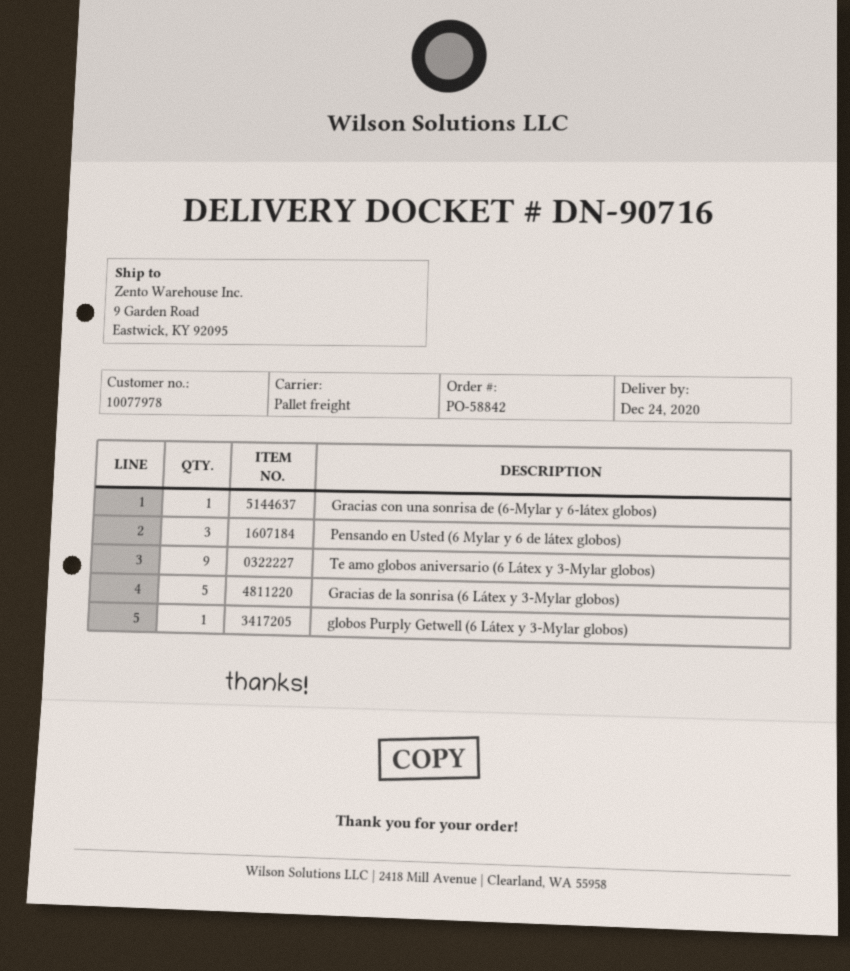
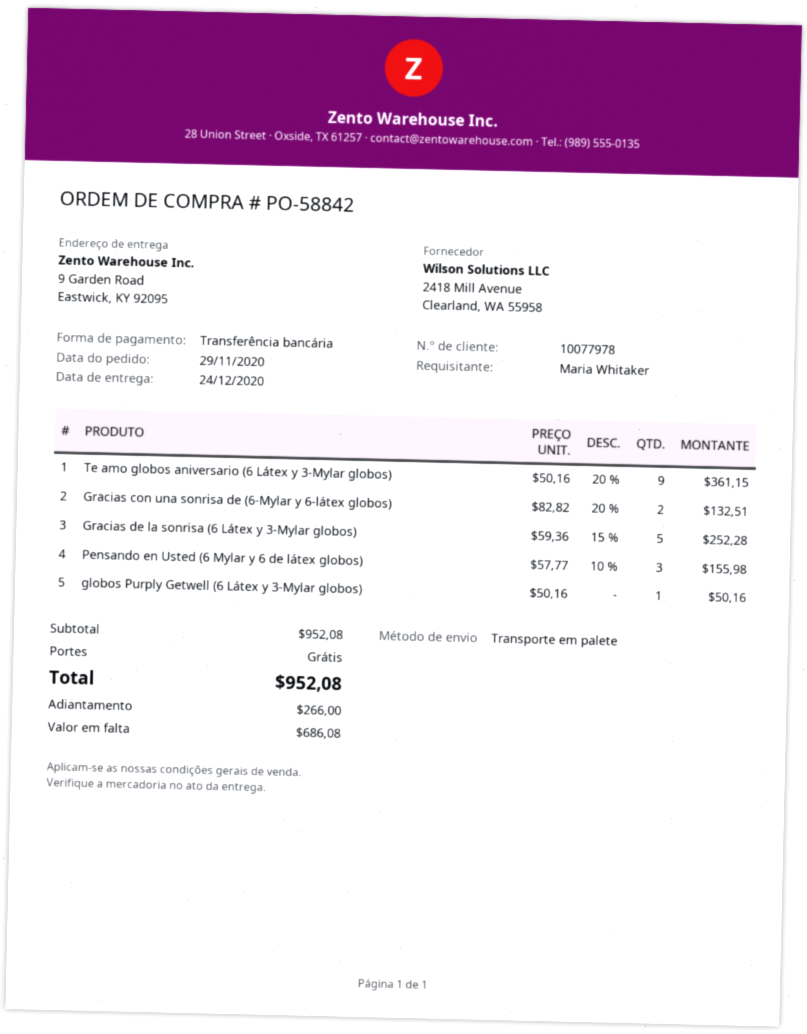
Gracias con una sonrisa de (6-Mylar y 6-látex globos): 1 -> 2

